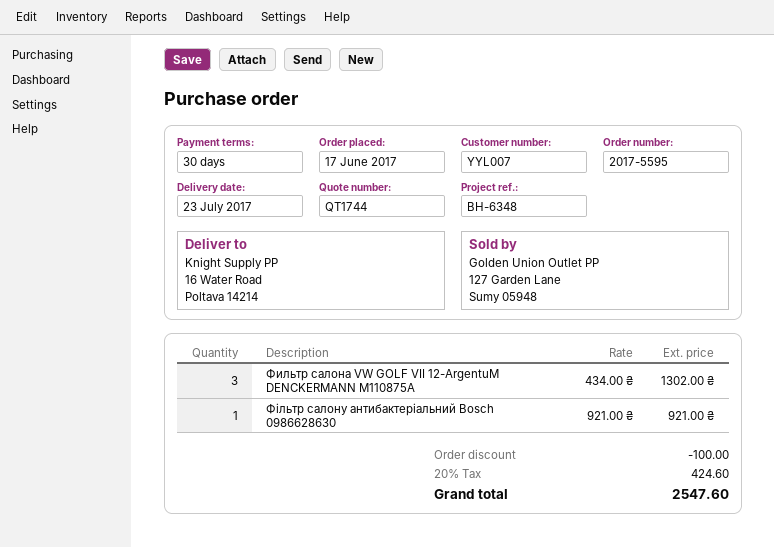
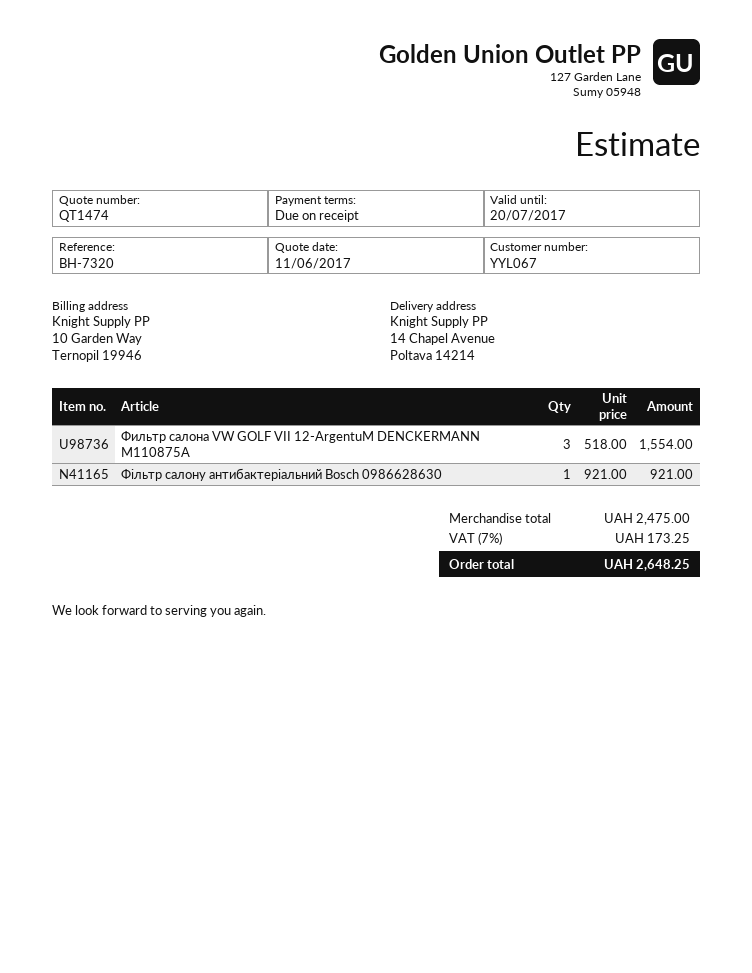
quote number: QT1744 -> QT1474
payment terms: 30 days -> on receipt
customer number: YYL007 -> YYL067
reference: BH-6348 -> BH-7320
ship to: 16 Water Road, Poltava 14214 -> 14 Chapel Avenue, Poltava 14214
Фильтр салона VW GOLF VII 12-ArgentuM DENCKERMANN M110875A: 3 x 434.00 = 1302.00 -> 3 x 518.00 = 1554.00
discount: 100.00 -> none
tax: 20% = 424.60 -> 7% = 173.25
total: 2547.60 -> 2648.25

